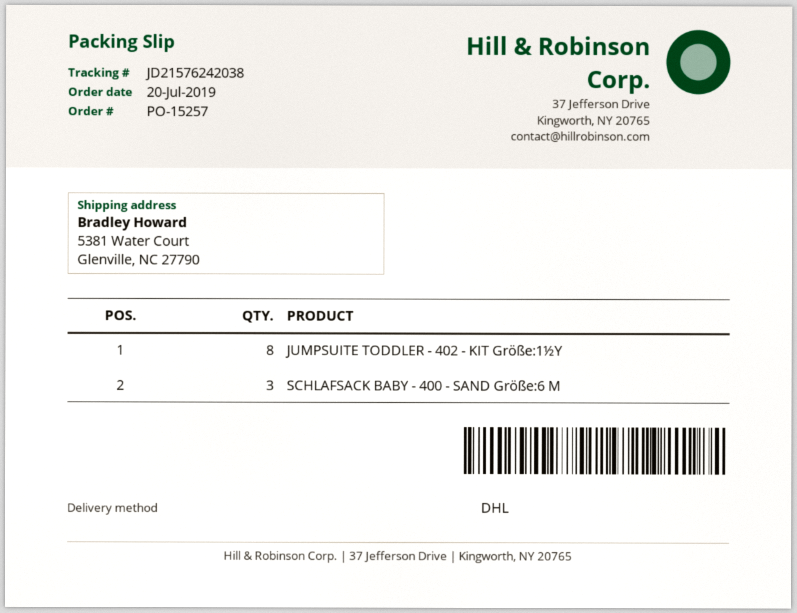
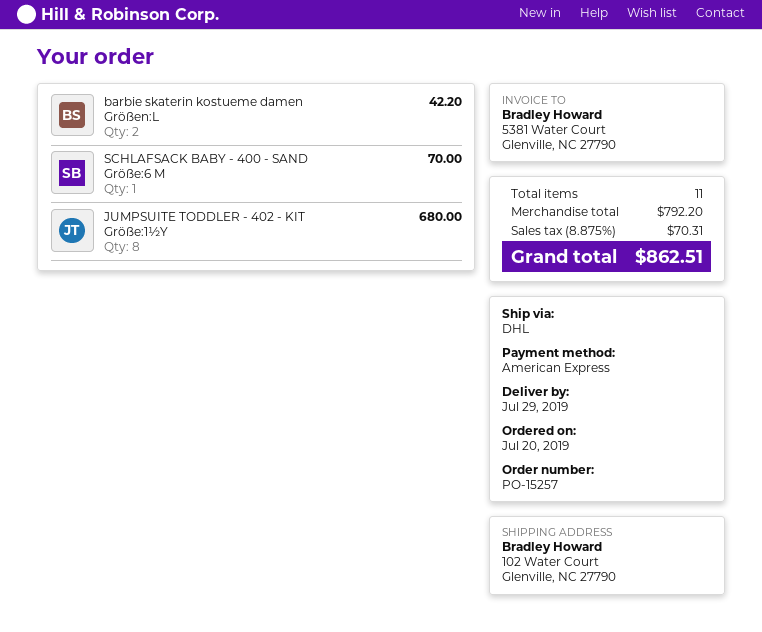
ship to: 5381 Water Court, Glenville, NC 27790 -> 102 Water Court, Glenville, NC 27790
SCHLAFSACK BABY - 400 - SAND Größe:6 M: 3 -> 1
barbie skaterin kostueme damen Größen:L: none -> 2

